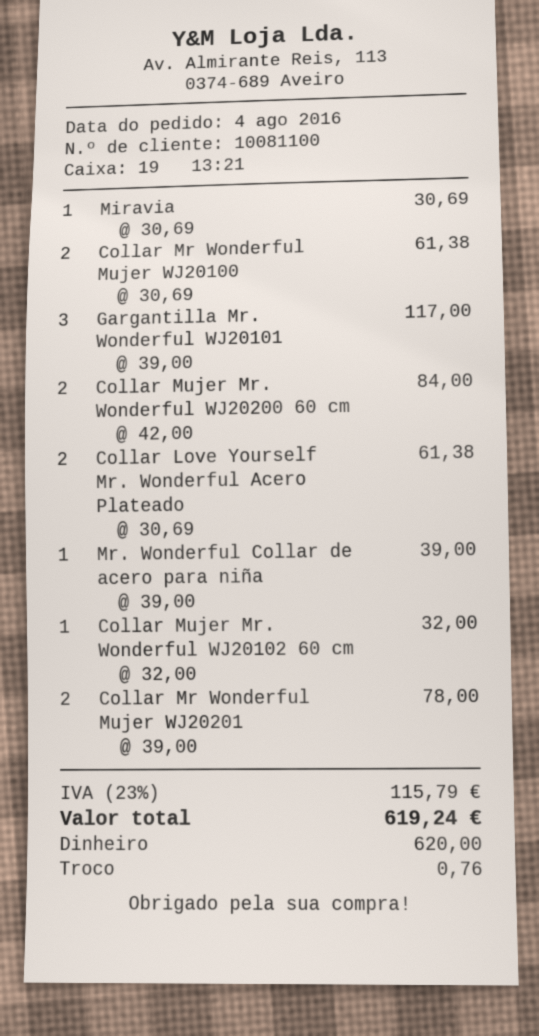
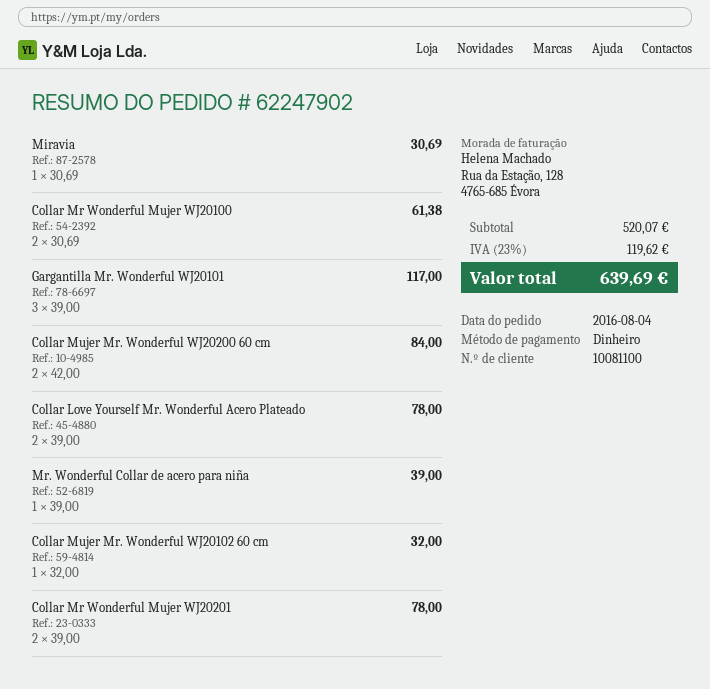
Collar Love Yourself Mr. Wonderful Acero Plateado: 2 x 30.69 = 61.38 -> 2 x 39.00 = 78.00
tax: 23% = 115.79 -> 23% = 119.62
total: 619.24 -> 639.69

